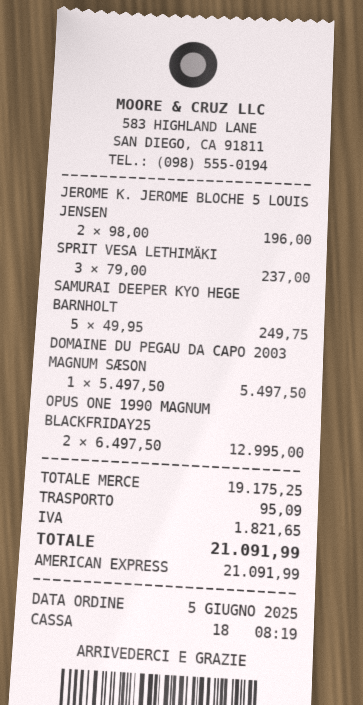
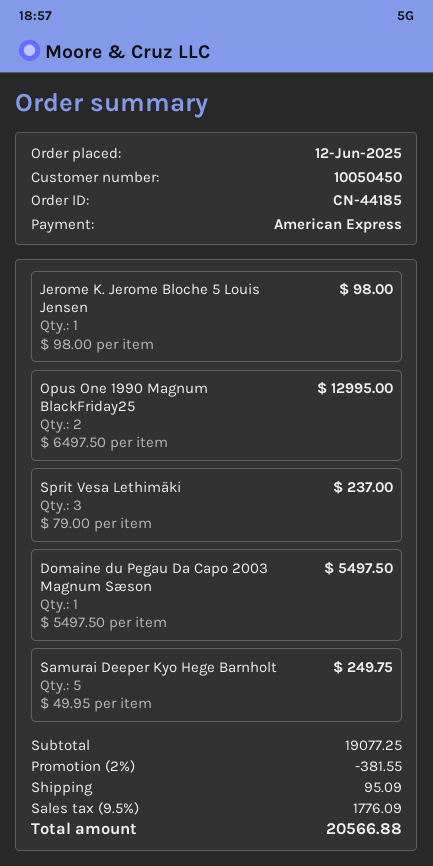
order date: 2025-06-05 -> 2025-06-12
JEROME K. JEROME BLOCHE 5 LOUIS JENSEN: 2 x 98.00 = 196.00 -> 1 x 98.00 = 98.00
subtotal: 19175.25 -> 19077.25
discount: none -> 2% = 381.55
tax: 1821.65 -> 1776.09
total: 21091.99 -> 20566.88

